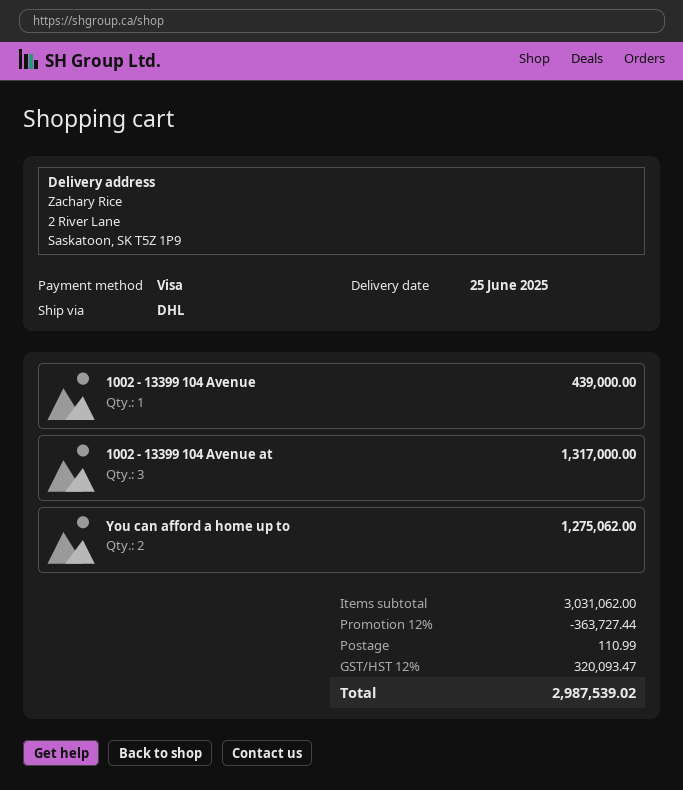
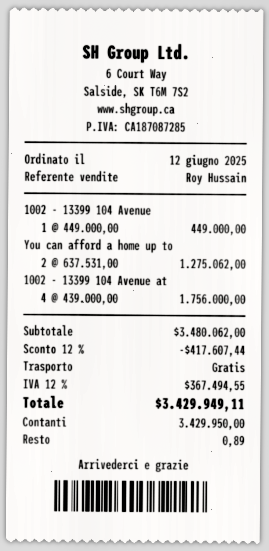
payment method: Visa -> cash
1002 - 13399 104 Avenue: 1 for 439000.00 -> 1 for 449000.00
1002 - 13399 104 Avenue at: 3 for 1317000.00 -> 4 for 1756000.00
subtotal: 3031062.00 -> 3480062.00
discount: 12% = 363727.44 -> 12% = 417607.44
shipping: 110.99 -> 0.00
tax: 12% = 320093.47 -> 12% = 367494.55
total: 2987539.02 -> 3429949.11

